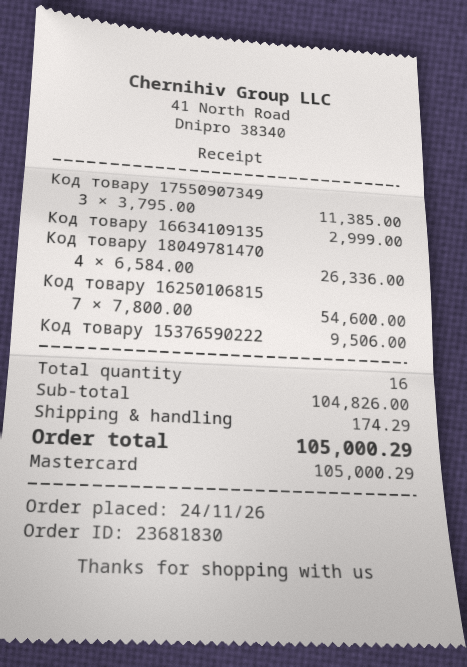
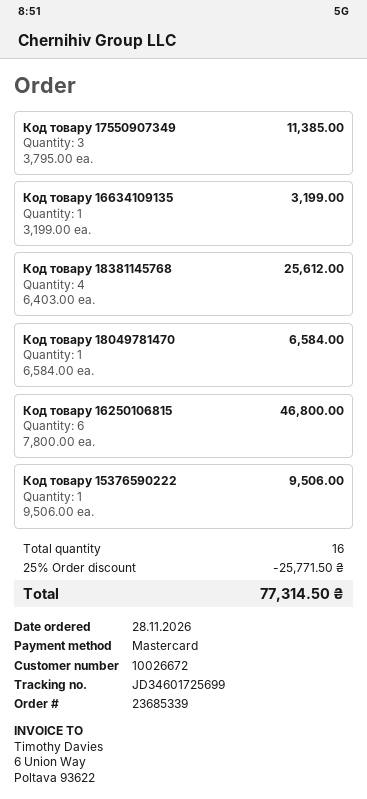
order number: 23681830 -> 23685339
order date: 2026-11-24 -> 2026-11-28
Код товару 16634109135: 1 x 2999.00 = 2999.00 -> 1 x 3199.00 = 3199.00
Код товару 18049781470: 4 x 6584.00 = 26336.00 -> 1 x 6584.00 = 6584.00
Код товару 16250106815: 7 x 7800.00 = 54600.00 -> 6 x 7800.00 = 46800.00
Код товару 18381145768: none -> 4 x 6403.00 = 25612.00
discount: none -> 25% = 25771.50
shipping: 174.29 -> none
total: 105000.29 -> 77314.50

